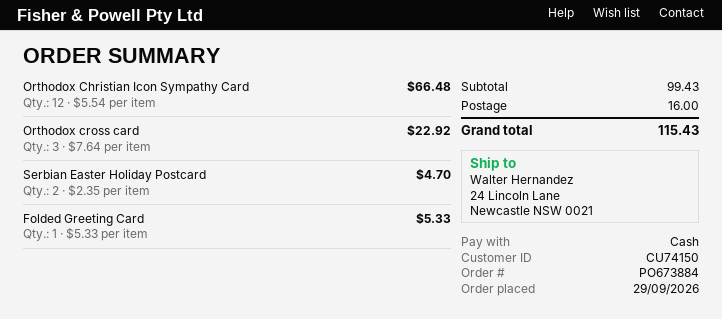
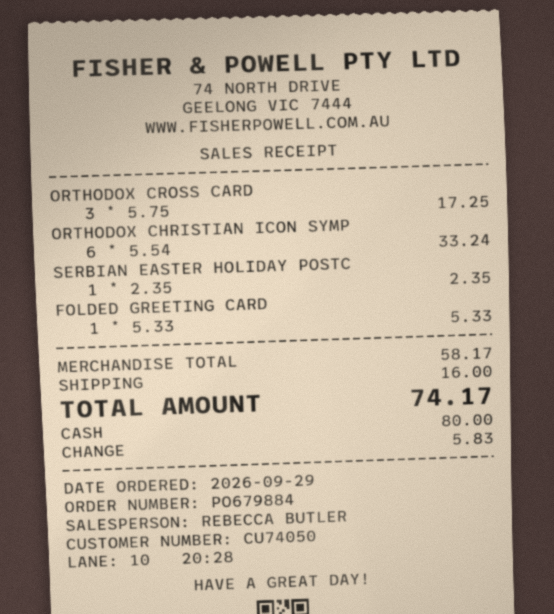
order number: PO673884 -> PO679884
customer number: CU74150 -> CU74050
Orthodox Christian Icon Sympathy Card: 12 x 5.54 = 66.48 -> 6 x 5.54 = 33.24
Orthodox cross card: 3 x 7.64 = 22.92 -> 3 x 5.75 = 17.25
Serbian Easter Holiday Postcard: 2 x 2.35 = 4.70 -> 1 x 2.35 = 2.35
subtotal: 99.43 -> 58.17
total: 115.43 -> 74.17

